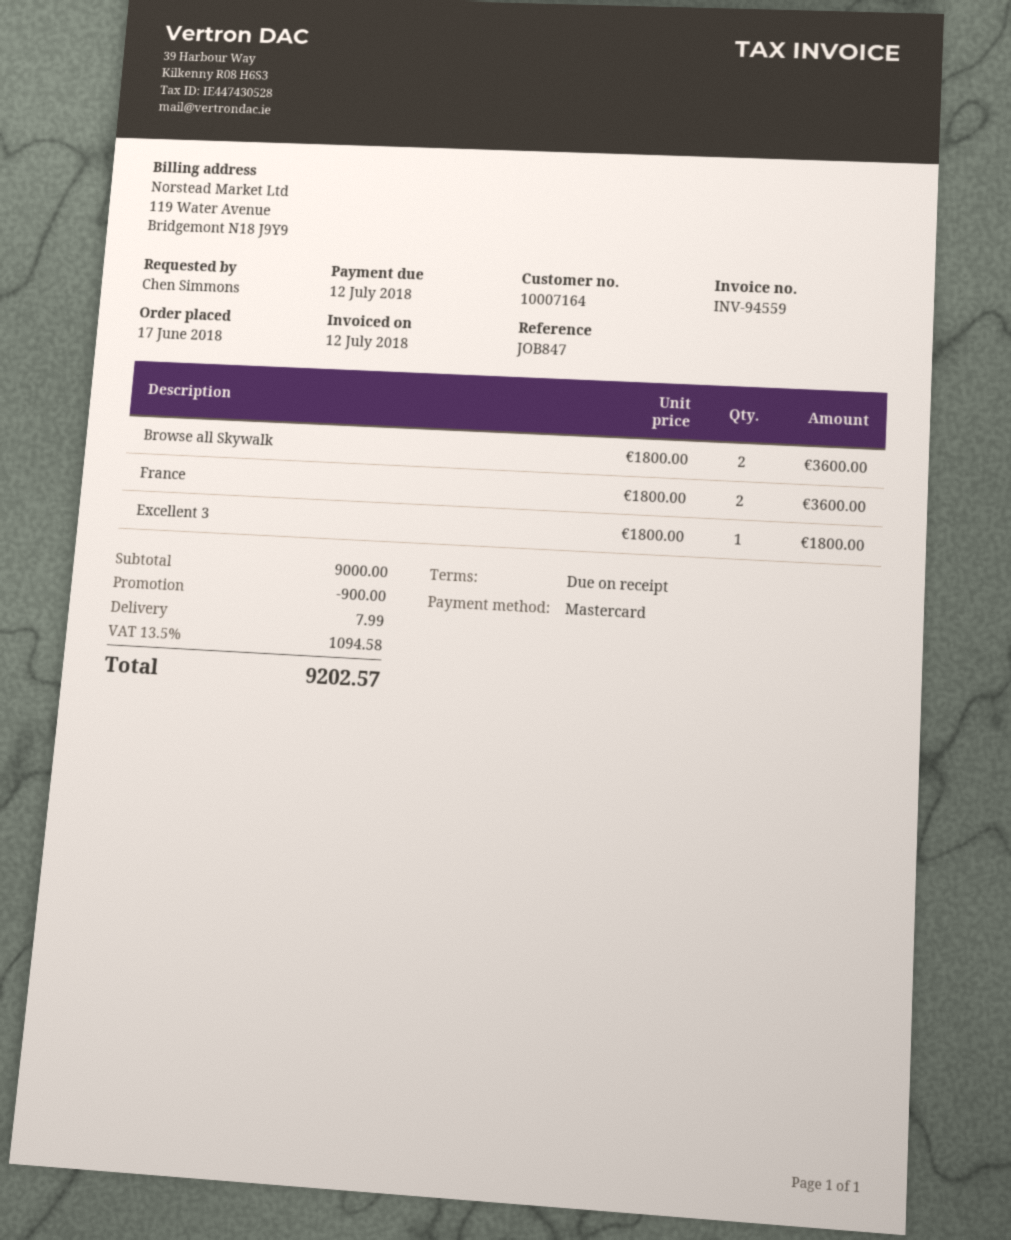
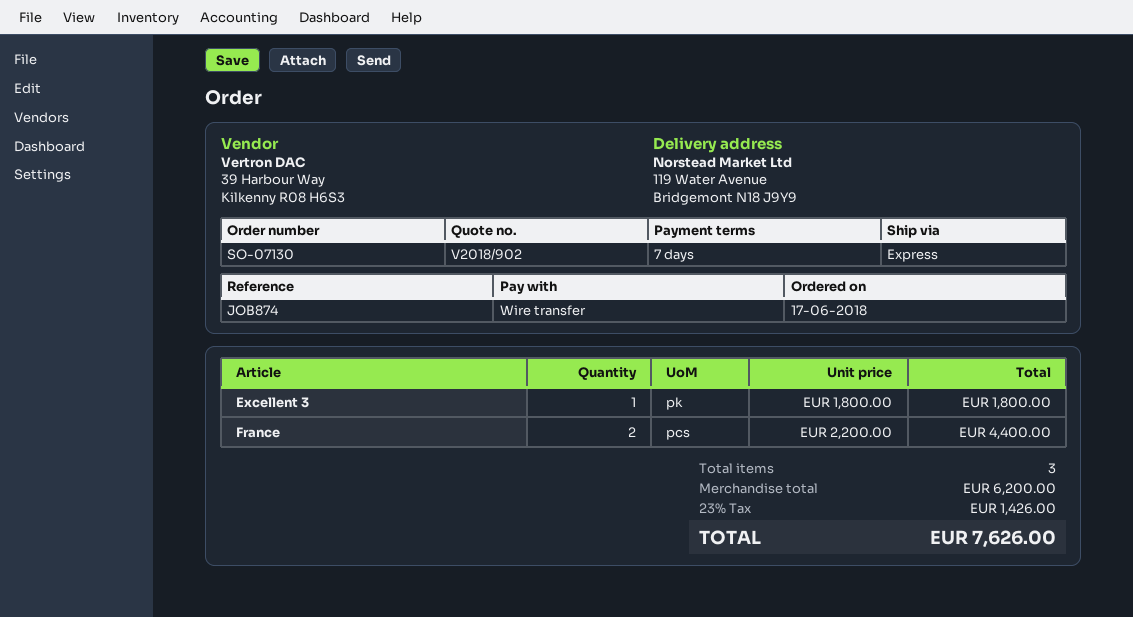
payment terms: on receipt -> 7 days
reference: JOB847 -> JOB874
payment method: Mastercard -> bank transfer
Browse all Skywalk: 2 x 1800.00 = 3600.00 -> none
France: 2 x 1800.00 = 3600.00 -> 2 x 2200.00 = 4400.00
subtotal: 9000.00 -> 6200.00
discount: 900.00 -> none
shipping: 7.99 -> none
tax: 13.5% = 1094.58 -> 23% = 1426.00
total: 9202.57 -> 7626.00

